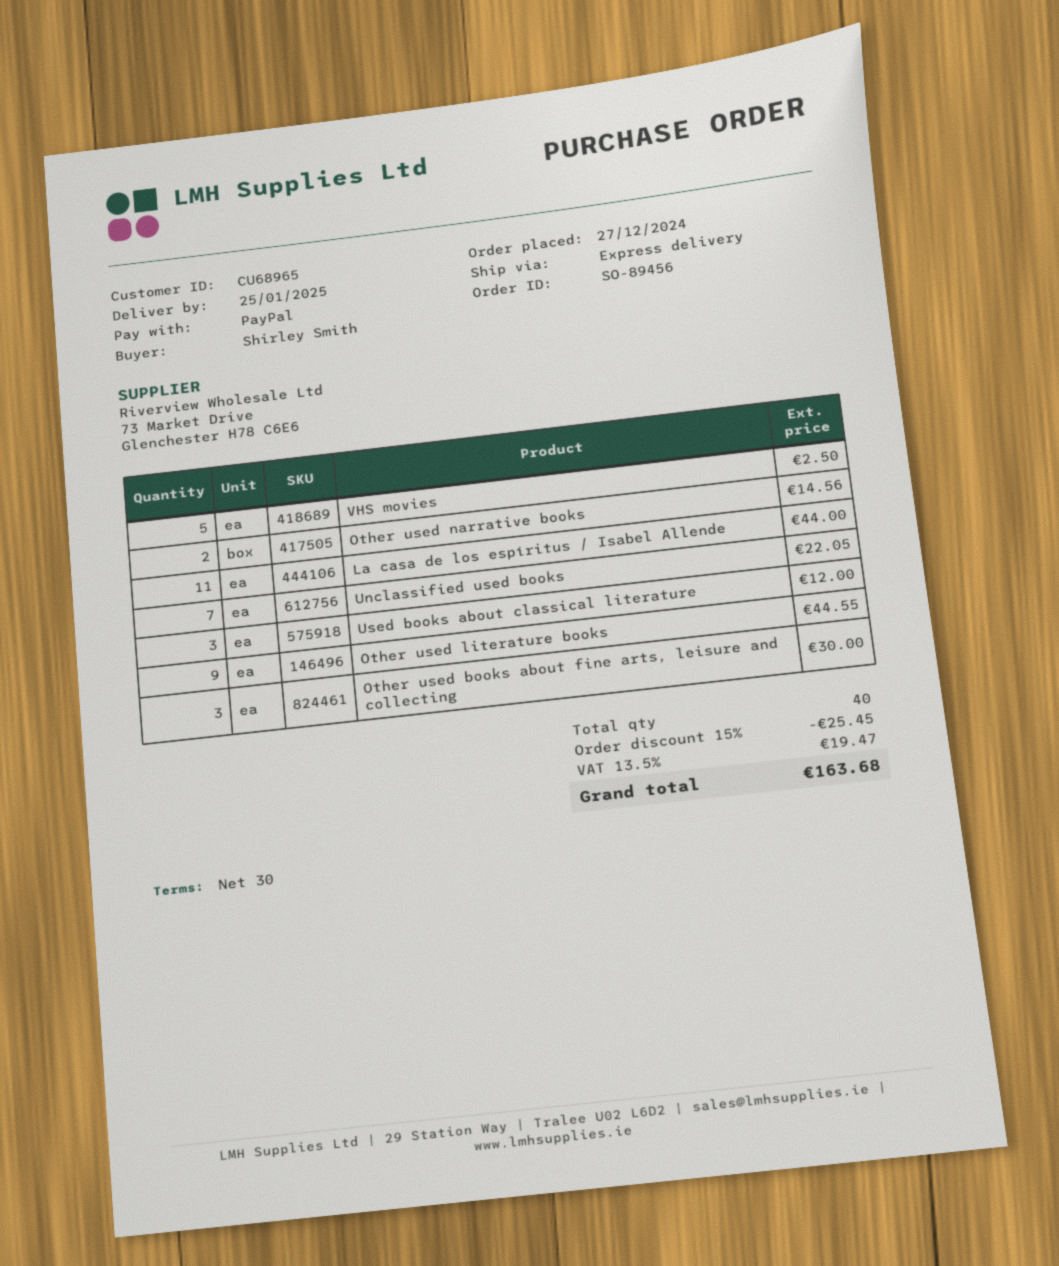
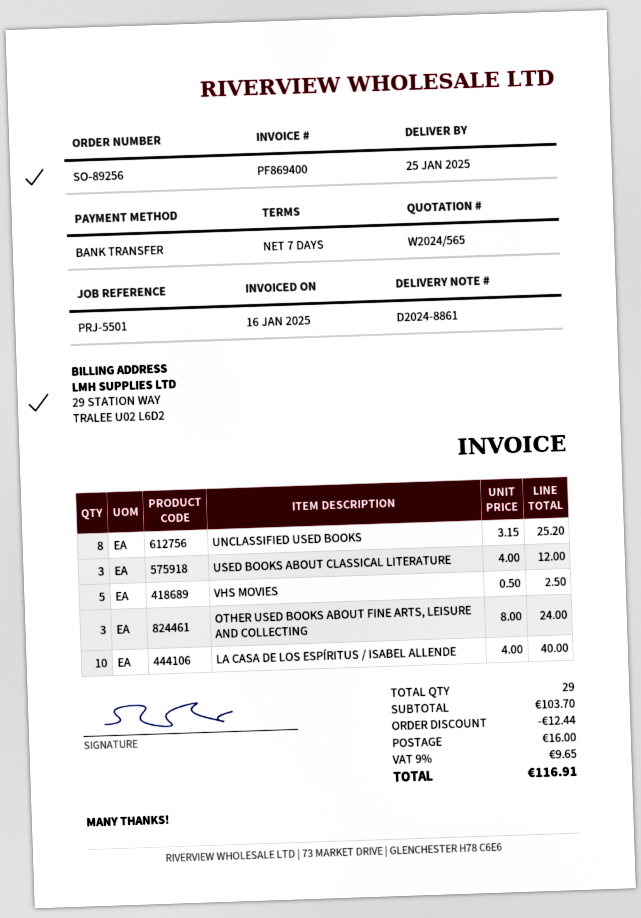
order number: SO-89456 -> SO-89256
payment terms: 30 days -> 7 days
payment method: PayPal -> bank transfer
Other used narrative books: 2 for 14.56 -> none
La casa de los espíritus / Isabel Allende: 11 for 44.00 -> 10 for 40.00
Unclassified used books: 7 for 22.05 -> 8 for 25.20
Other used literature books: 9 for 44.55 -> none
Other used books about fine arts, leisure and collecting: 3 for 30.00 -> 3 for 24.00
total quantity: 40 -> 29
discount: 25.45 -> 12.44
shipping: none -> 16.00
tax: 13.5% = 19.47 -> 9% = 9.65
total: 163.68 -> 116.91

